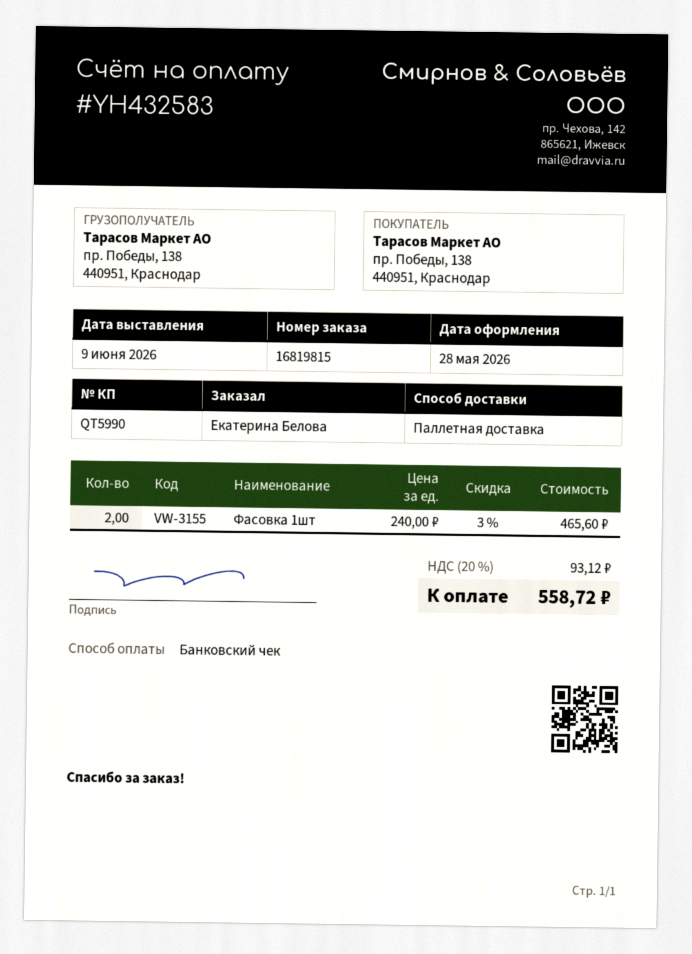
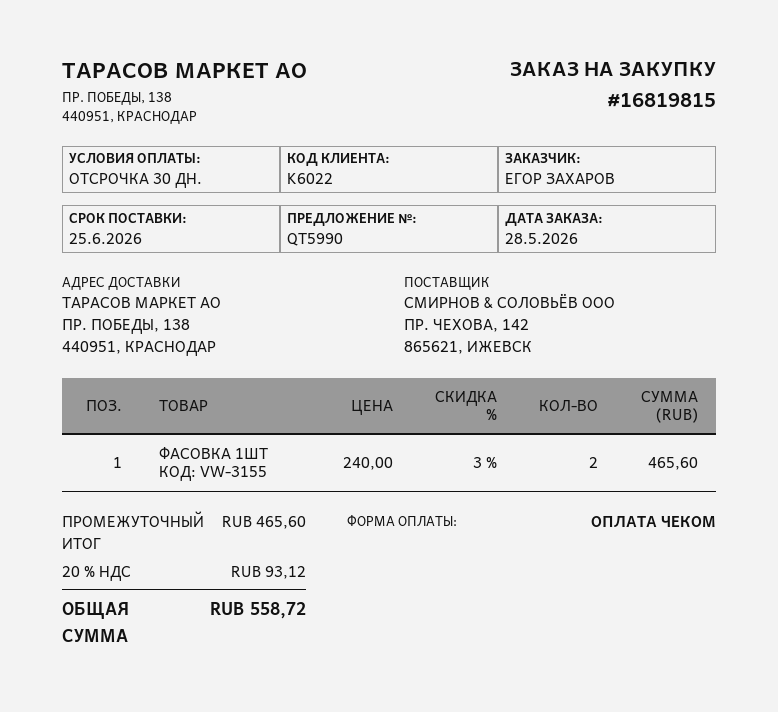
ordered by: Екатерина Белова -> ЕГОР ЗАХАРОВ

